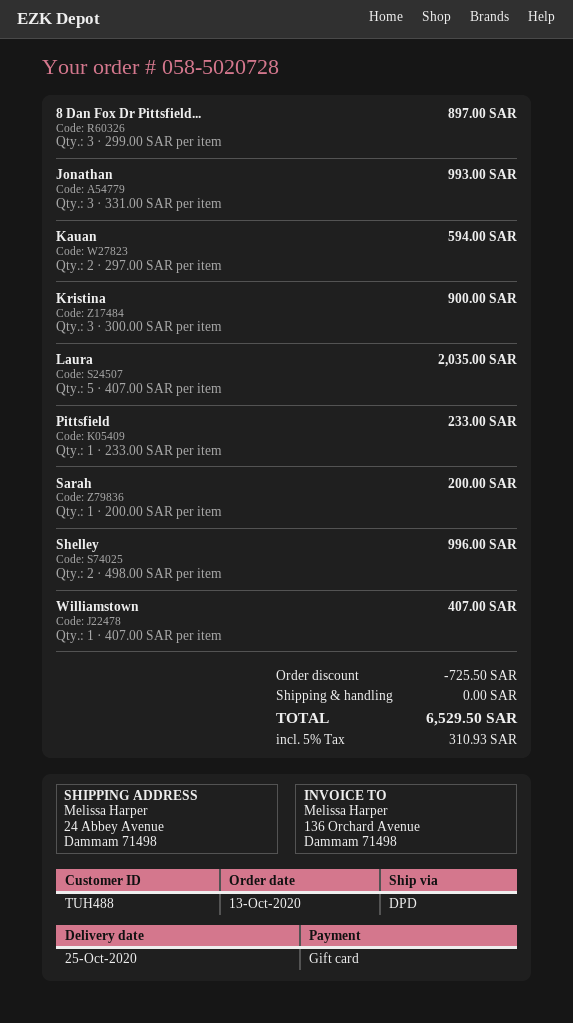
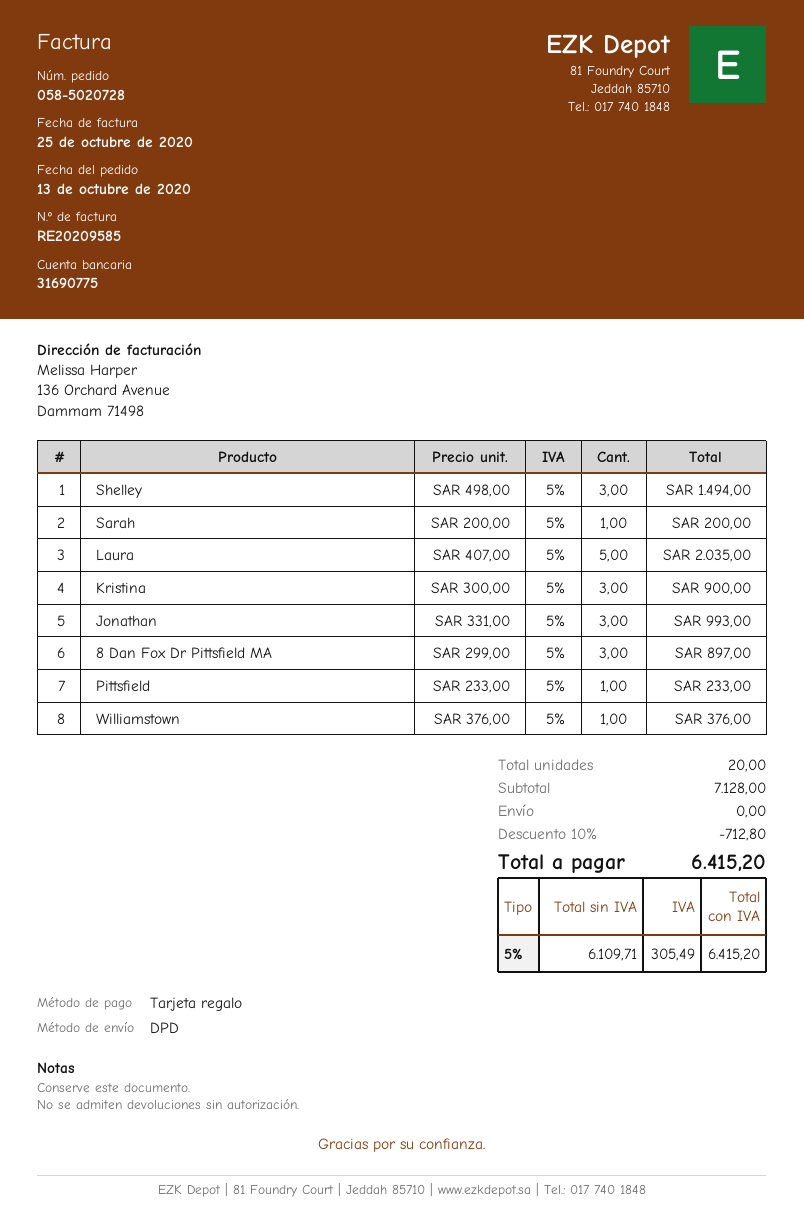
Kauan: 2 x 297.00 = 594.00 -> none
Shelley: 2 x 498.00 = 996.00 -> 3 x 498.00 = 1494.00
Williamstown: 1 x 407.00 = 407.00 -> 1 x 376.00 = 376.00
discount: 725.50 -> 712.80
tax: 5% = 310.93 -> 5% = 305.49
total: 6529.50 -> 6415.20

